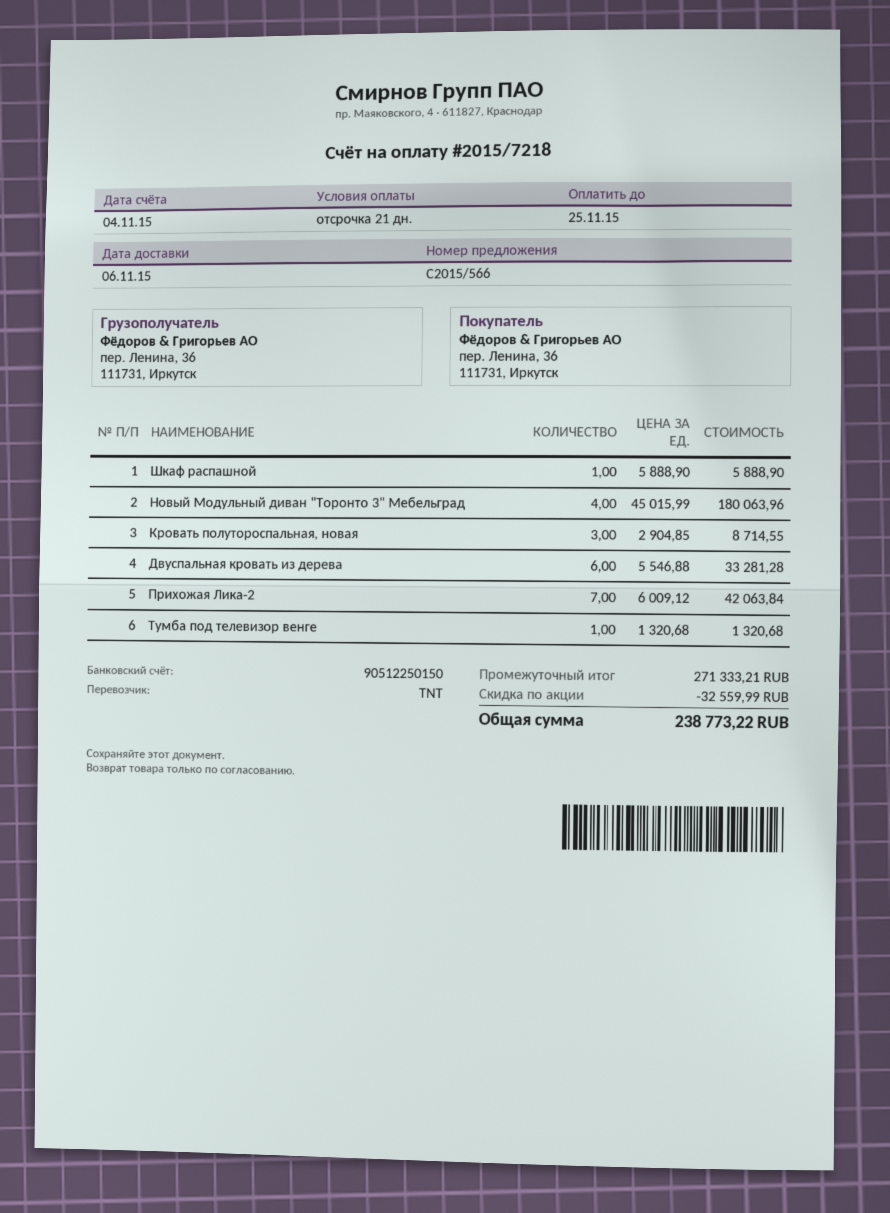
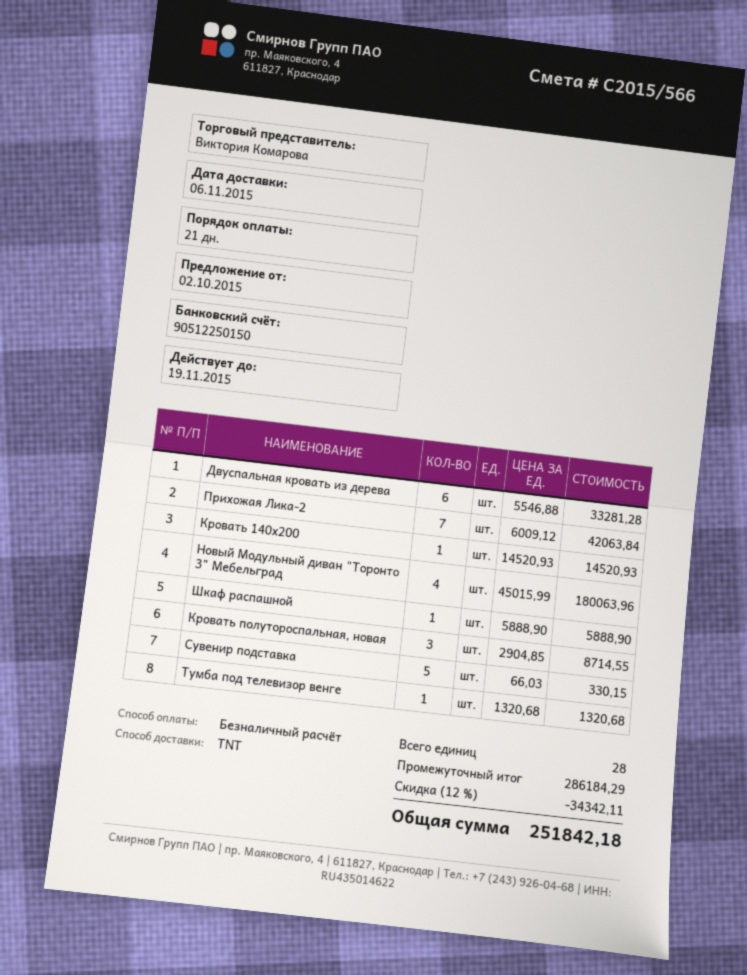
Кровать 140х200: none -> 1 x 14520.93 = 14520.93
Сувенир подставка: none -> 5 x 66.03 = 330.15
subtotal: 271333.21 -> 286184.29
discount: 32559.99 -> 34342.11
total: 238773.22 -> 251842.18

